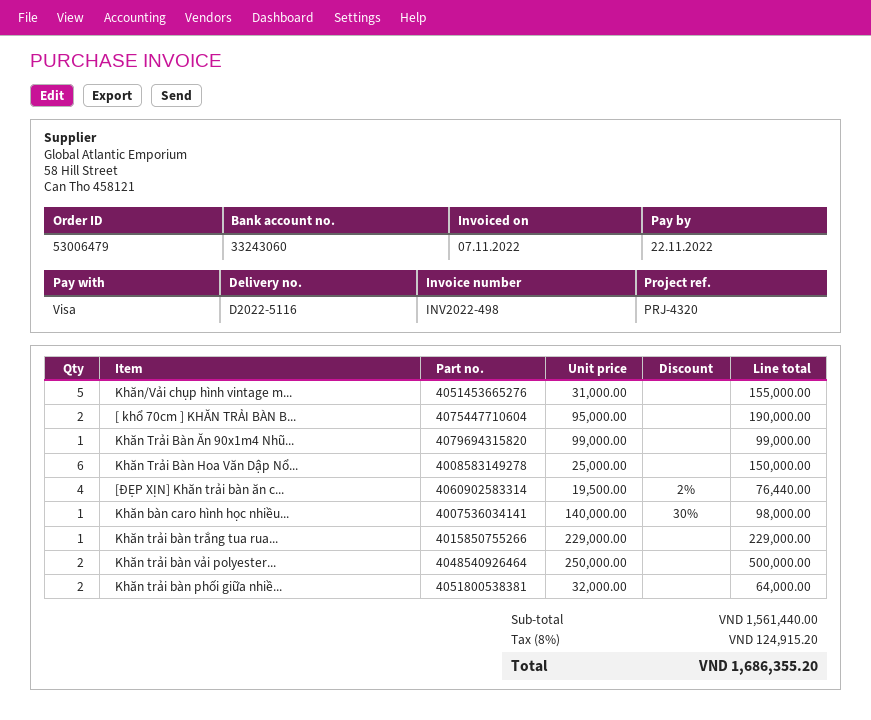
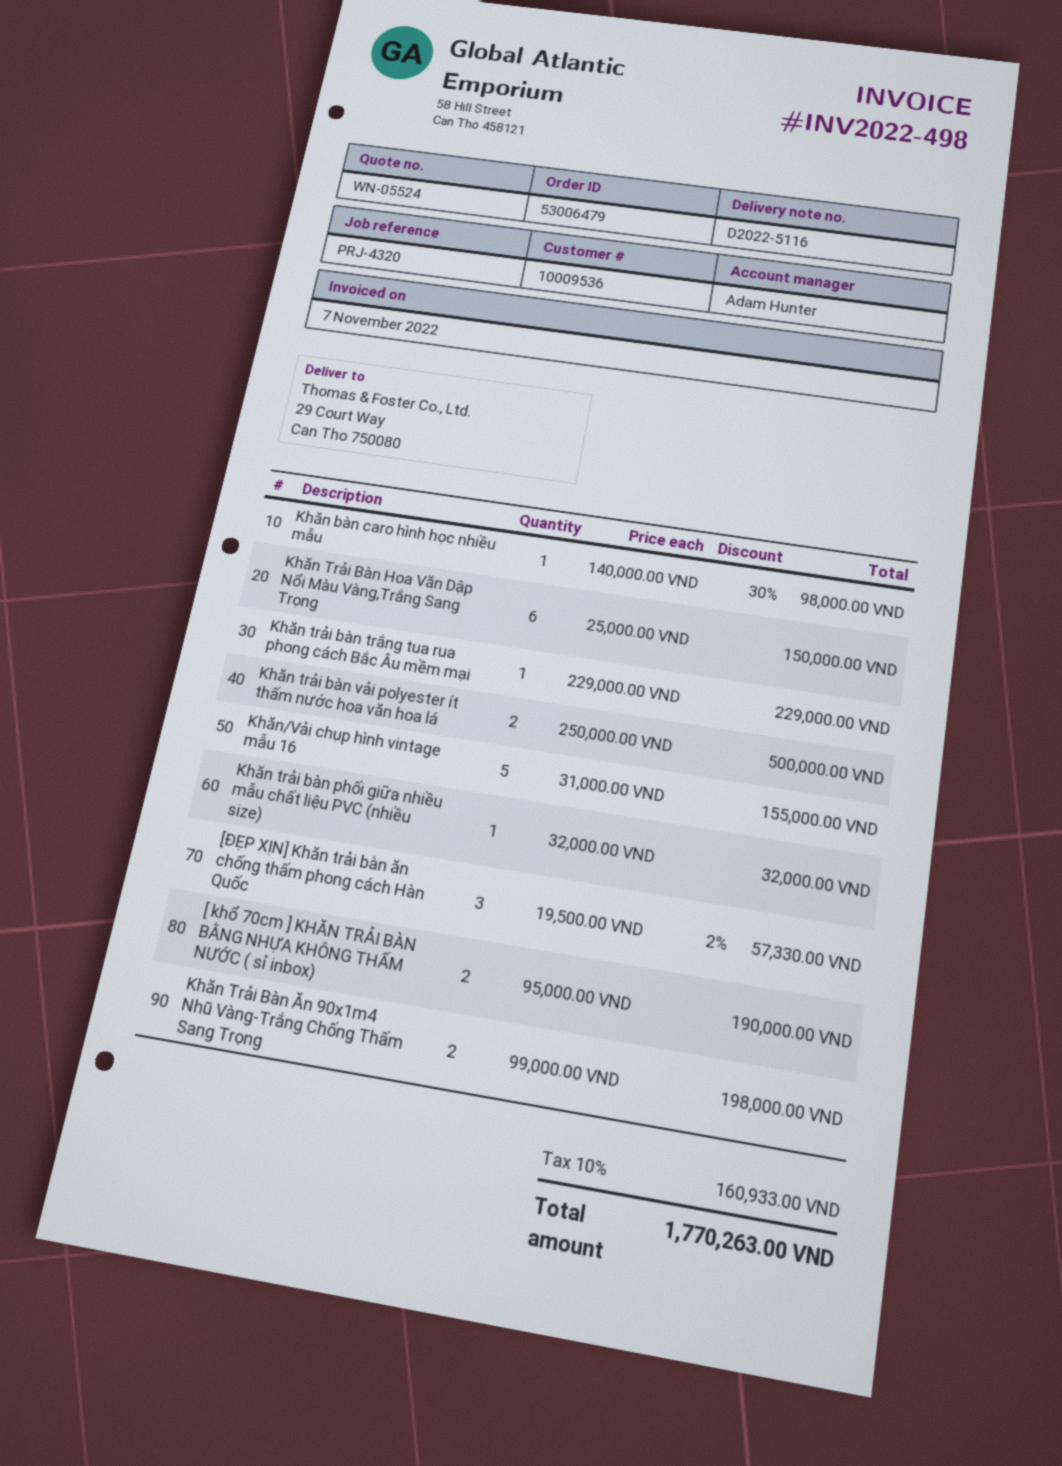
Khăn Trải Bàn Ăn 90x1m4 Nhũ...: 1 x 99000.00 = 99000.00 -> 2 x 99000.00 = 198000.00
[ĐẸP XỊN] Khăn trải bàn ăn c...: 4 x 19500.00 - 2% = 76440.00 -> 3 x 19500.00 - 2% = 57330.00
Khăn trải bàn phối giữa nhiề...: 2 x 32000.00 = 64000.00 -> 1 x 32000.00 = 32000.00
tax: 8% = 124915.20 -> 10% = 160933.00
total: 1686355.20 -> 1770263.00

